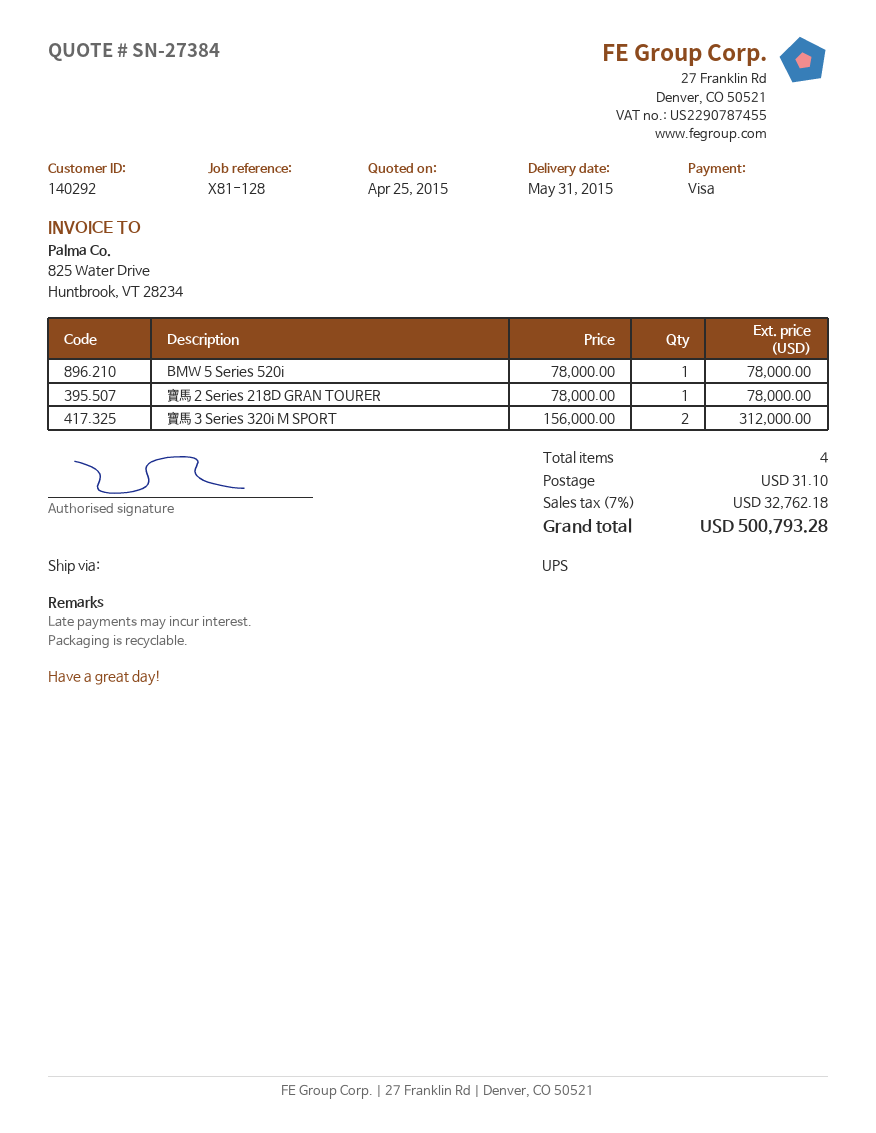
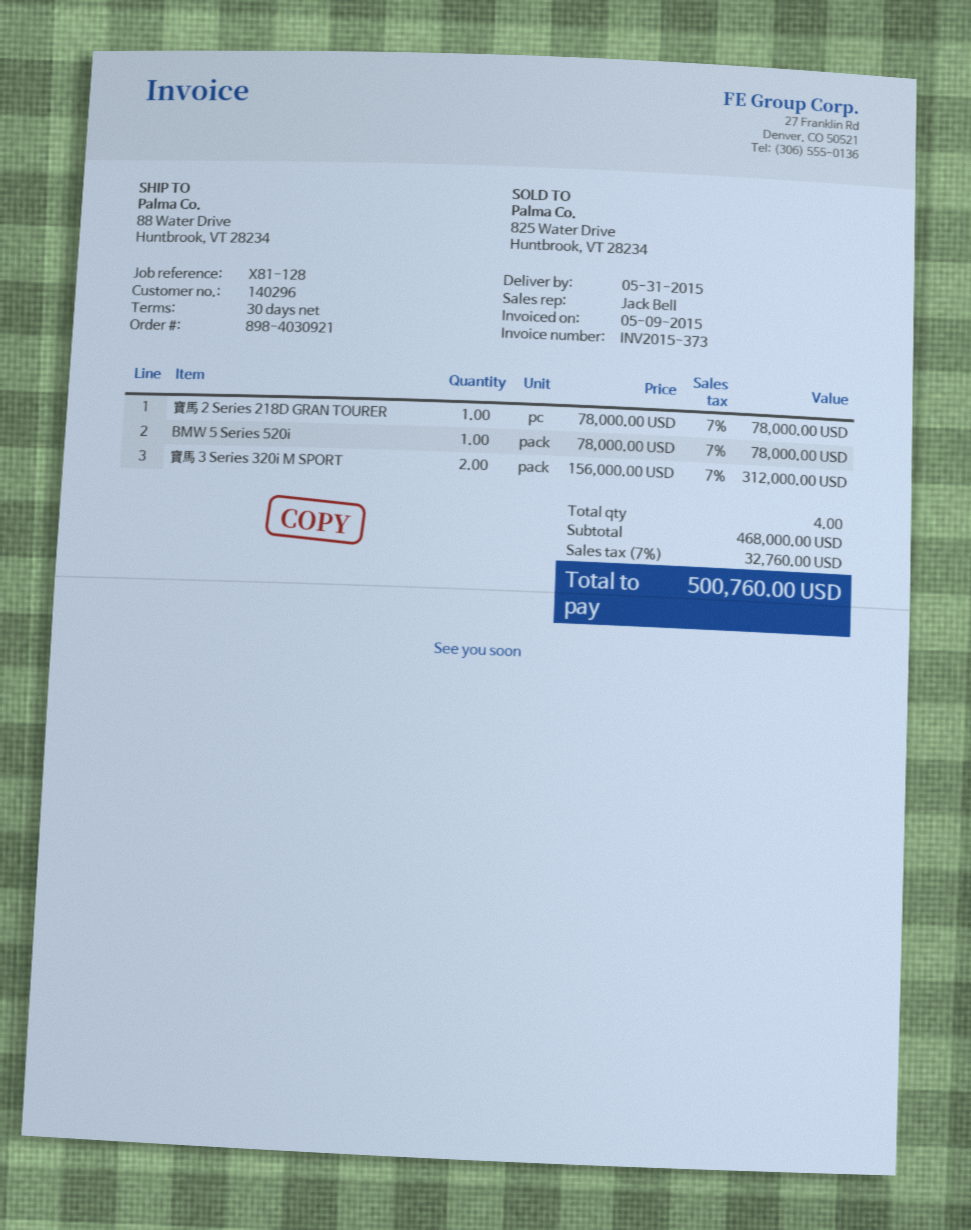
customer number: 140292 -> 140296
shipping: 31.10 -> none
tax: 7% = 32762.18 -> 7% = 32760.00
total: 500793.28 -> 500760.00

